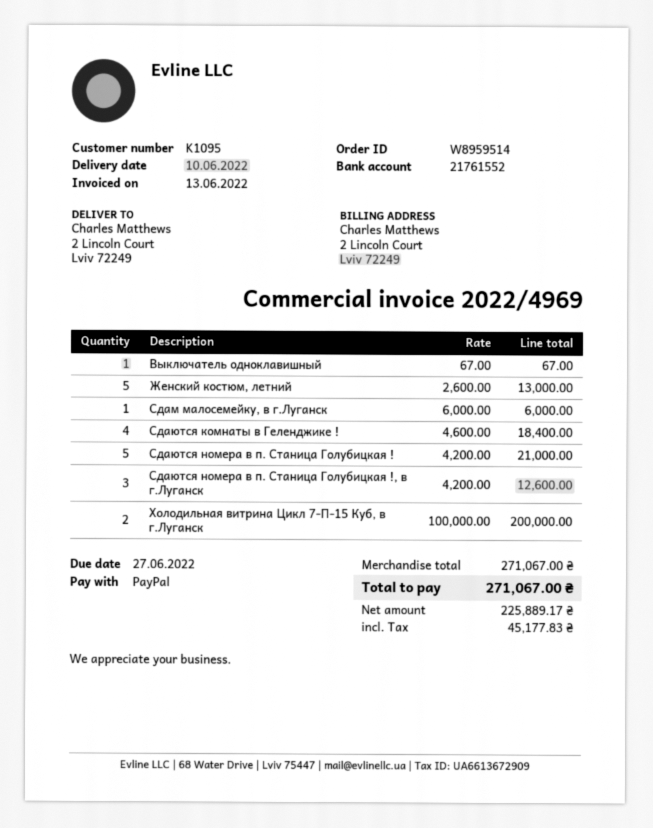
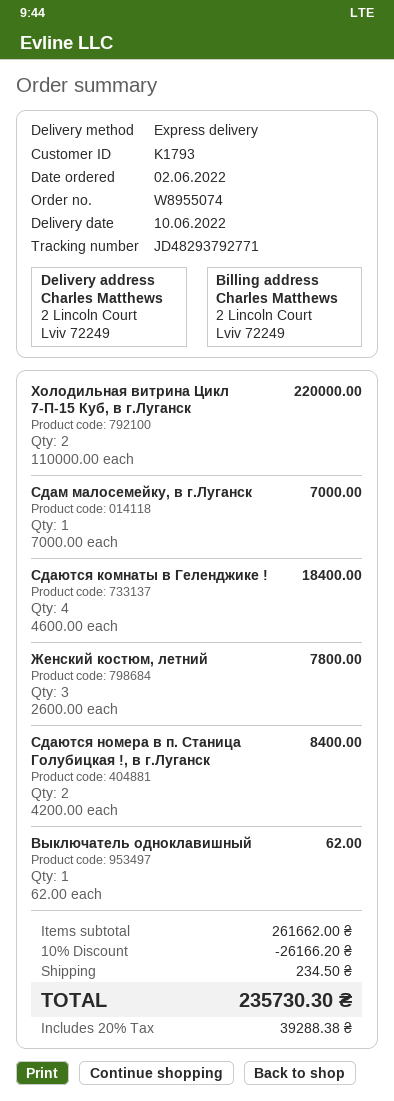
order number: W8959514 -> W8955074
customer number: K1095 -> K1793
Выключатель одноклавишный: 1 x 67.00 = 67.00 -> 1 x 62.00 = 62.00
Женский костюм, летний: 5 x 2600.00 = 13000.00 -> 3 x 2600.00 = 7800.00
Сдам малосемейку, в г.Луганск: 1 x 6000.00 = 6000.00 -> 1 x 7000.00 = 7000.00
Сдаются номера в п. Станица Голубицкая !: 5 x 4200.00 = 21000.00 -> none
Сдаются номера в п. Станица Голубицкая !, в г.Луганск: 3 x 4200.00 = 12600.00 -> 2 x 4200.00 = 8400.00
Холодильная витрина Цикл 7-П-15 Куб, в г.Луганск: 2 x 100000.00 = 200000.00 -> 2 x 110000.00 = 220000.00
subtotal: 271067.00 -> 261662.00
discount: none -> 10% = 26166.20
shipping: none -> 234.50
tax: 45177.83 -> 39288.38
total: 271067.00 -> 235730.30

